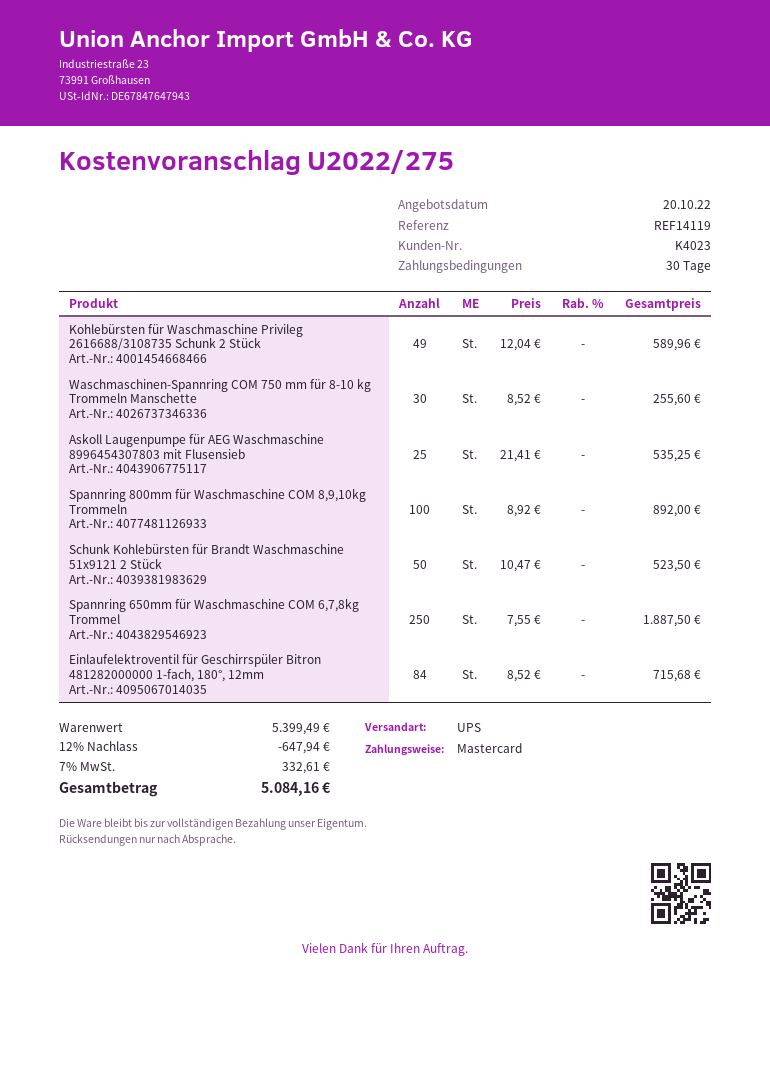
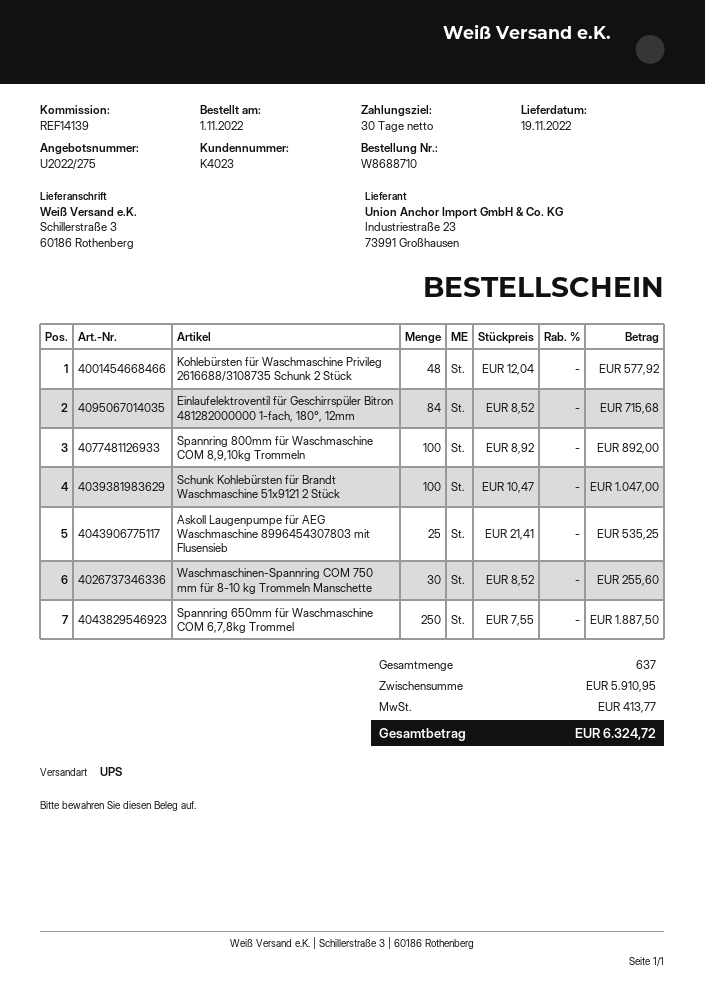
reference: REF14119 -> REF14139
Kohlebürsten für Waschmaschine Privileg 2616688/3108735 Schunk 2 Stück: 49 x 12.04 = 589.96 -> 48 x 12.04 = 577.92
Schunk Kohlebürsten für Brandt Waschmaschine 51x9121 2 Stück: 50 x 10.47 = 523.50 -> 100 x 10.47 = 1047.00
subtotal: 5399.49 -> 5910.95
discount: 12% = 647.94 -> none
tax: 332.61 -> 413.77
total: 5084.16 -> 6324.72

